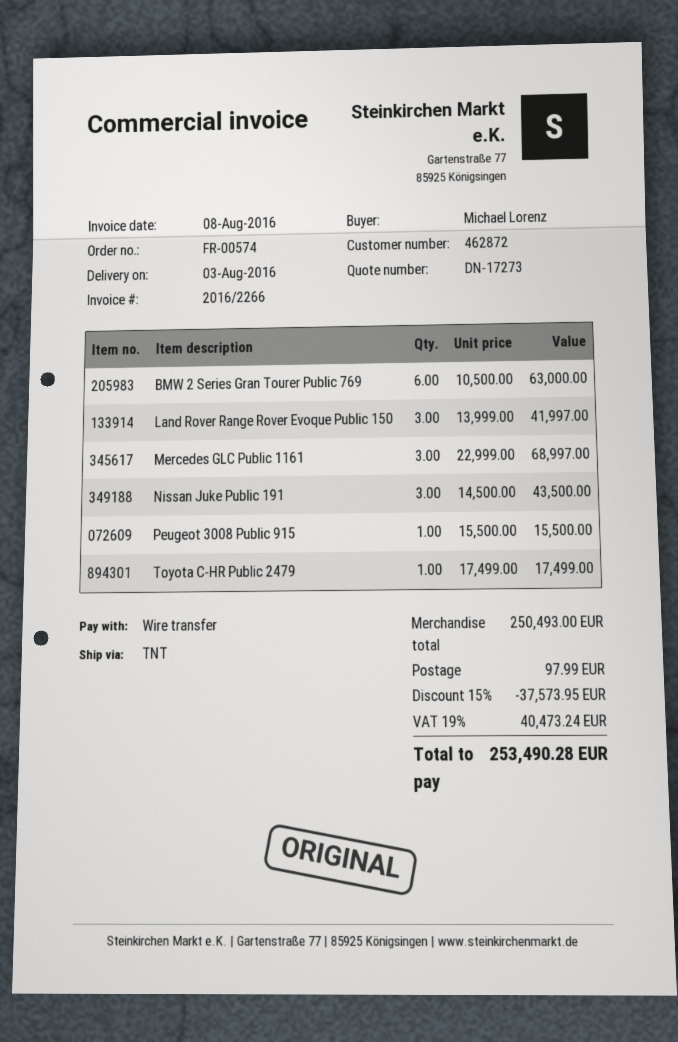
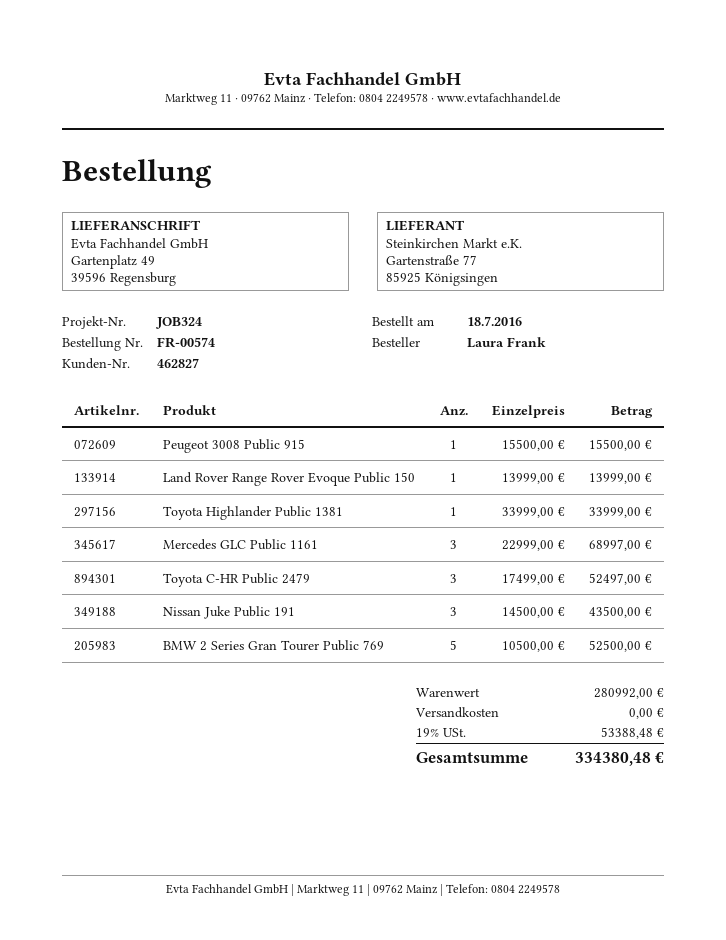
customer number: 462872 -> 462827
ordered by: Michael Lorenz -> Laura Frank
BMW 2 Series Gran Tourer Public 769: 6 x 10500.00 = 63000.00 -> 5 x 10500.00 = 52500.00
Land Rover Range Rover Evoque Public 150: 3 x 13999.00 = 41997.00 -> 1 x 13999.00 = 13999.00
Toyota C-HR Public 2479: 1 x 17499.00 = 17499.00 -> 3 x 17499.00 = 52497.00
Toyota Highlander Public 1381: none -> 1 x 33999.00 = 33999.00
subtotal: 250493.00 -> 280992.00
discount: 15% = 37573.95 -> none
shipping: 97.99 -> 0.00
tax: 19% = 40473.24 -> 19% = 53388.48
total: 253490.28 -> 334380.48

